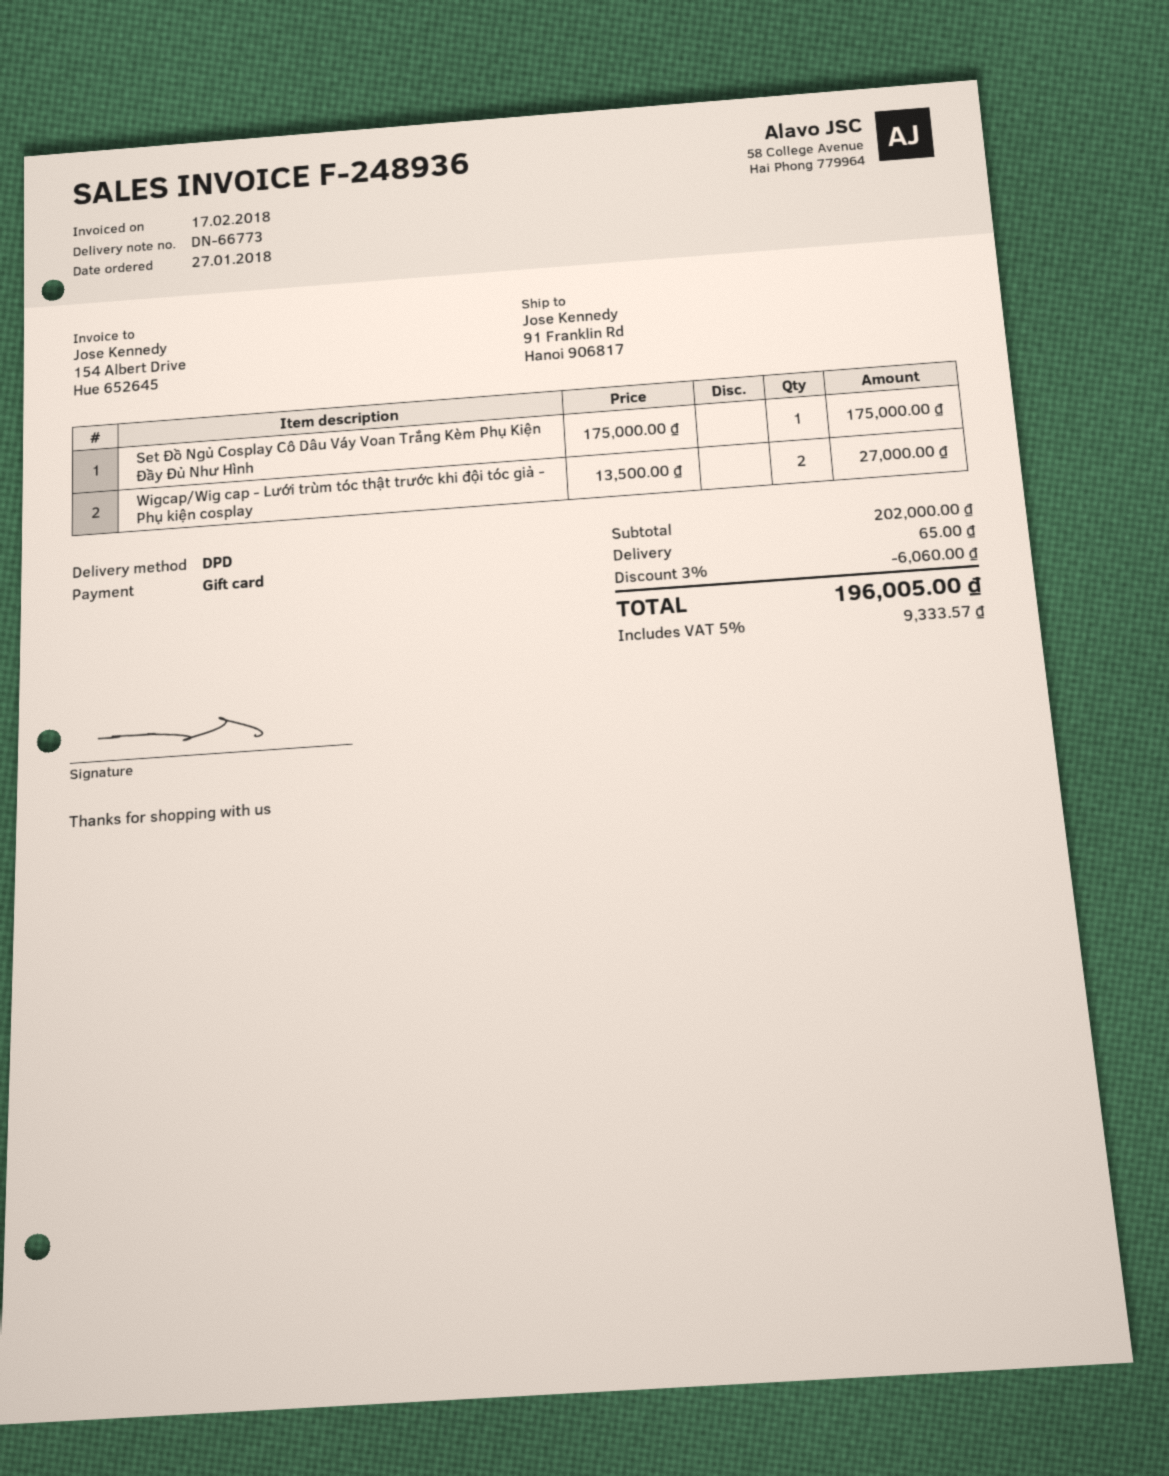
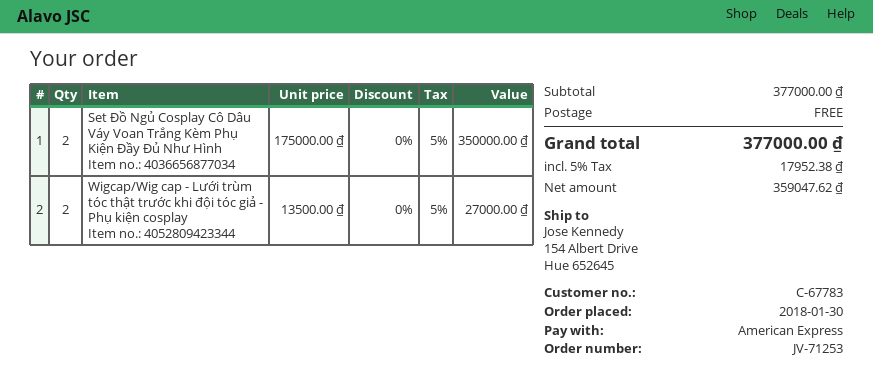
order date: 2018-01-27 -> 2018-01-30
payment method: gift card -> American Express
ship to: 91 Franklin Rd, Hanoi 906817 -> 154 Albert Drive, Hue 652645
Set Đồ Ngủ Cosplay Cô Dâu Váy Voan Trắng Kèm Phụ Kiện Đầy Đủ Như Hình: 1 x 175000.00 = 175000.00 -> 2 x 175000.00 = 350000.00
subtotal: 202000.00 -> 377000.00
discount: 3% = 6060.00 -> none
shipping: 65.00 -> 0.00
tax: 5% = 9333.57 -> 5% = 17952.38
total: 196005.00 -> 377000.00

